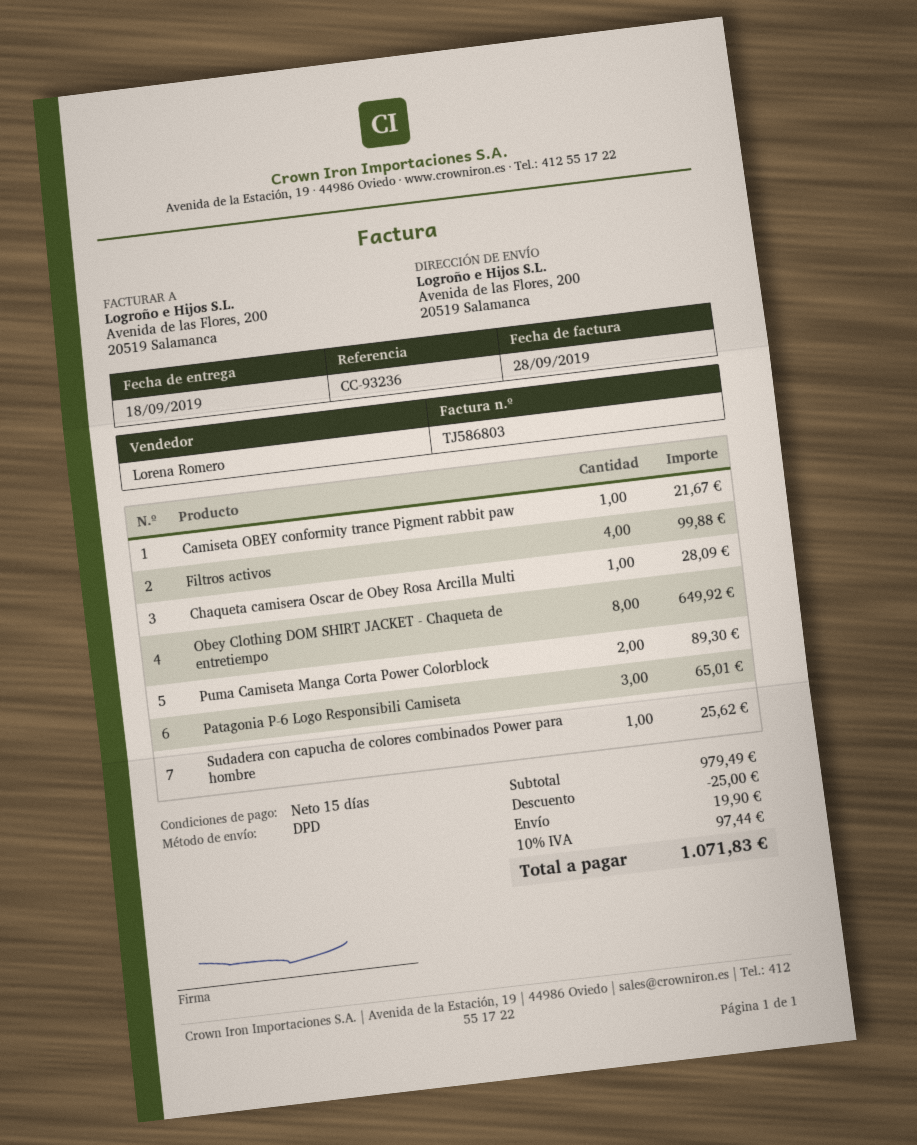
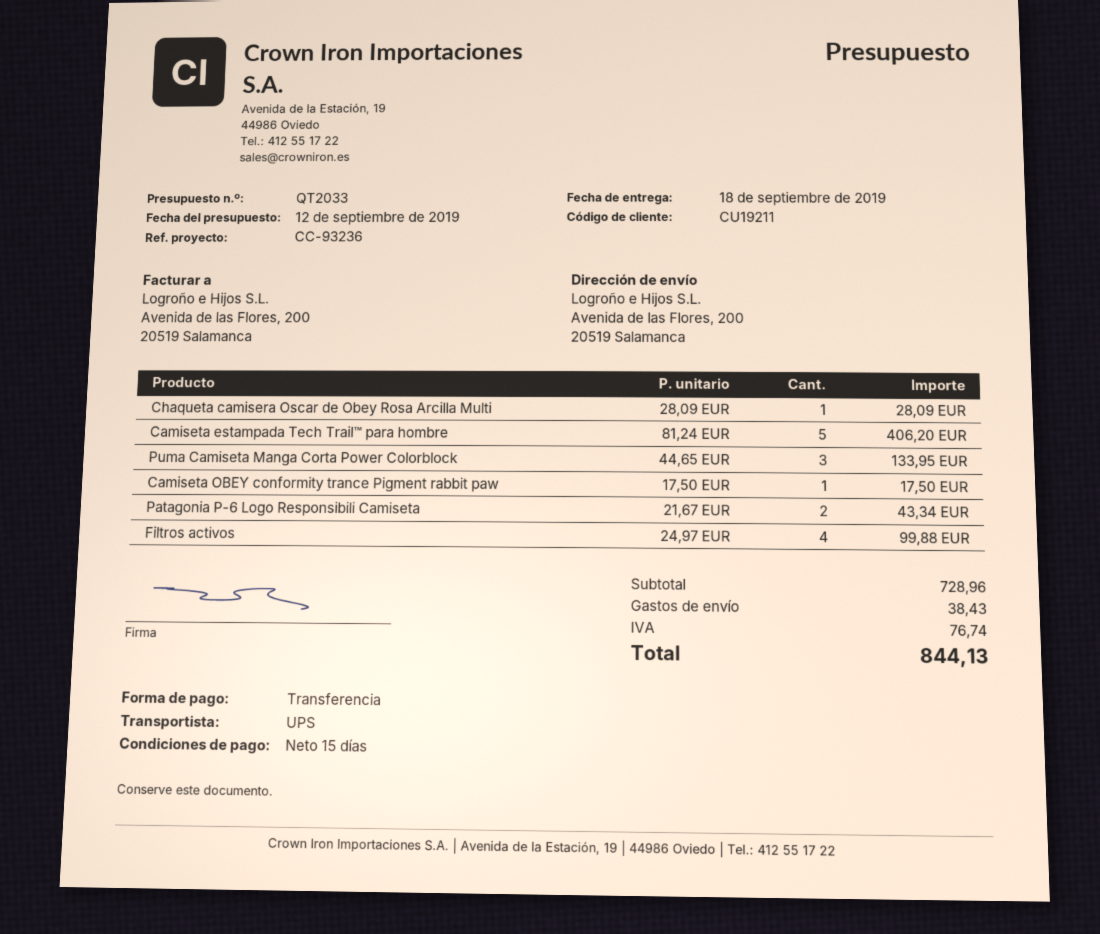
shipping method: DPD -> UPS
Camiseta OBEY conformity trance Pigment rabbit paw: 1 for 21.67 -> 1 for 17.50
Obey Clothing DOM SHIRT JACKET - Chaqueta de entretiempo: 8 for 649.92 -> none
Puma Camiseta Manga Corta Power Colorblock: 2 for 89.30 -> 3 for 133.95
Patagonia P-6 Logo Responsibili Camiseta: 3 for 65.01 -> 2 for 43.34
Sudadera con capucha de colores combinados Power para hombre: 1 for 25.62 -> none
Camiseta estampada Tech Trail™ para hombre: none -> 5 for 406.20
subtotal: 979.49 -> 728.96
discount: 25.00 -> none
shipping: 19.90 -> 38.43
tax: 97.44 -> 76.74
total: 1071.83 -> 844.13

